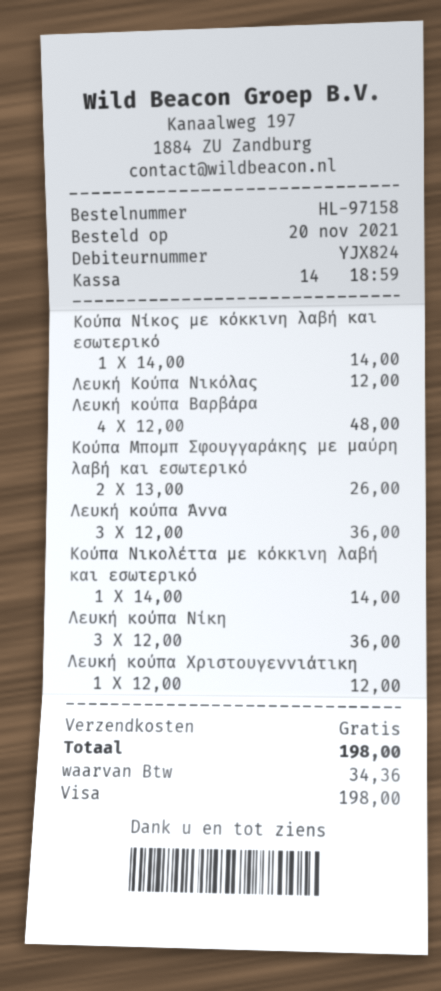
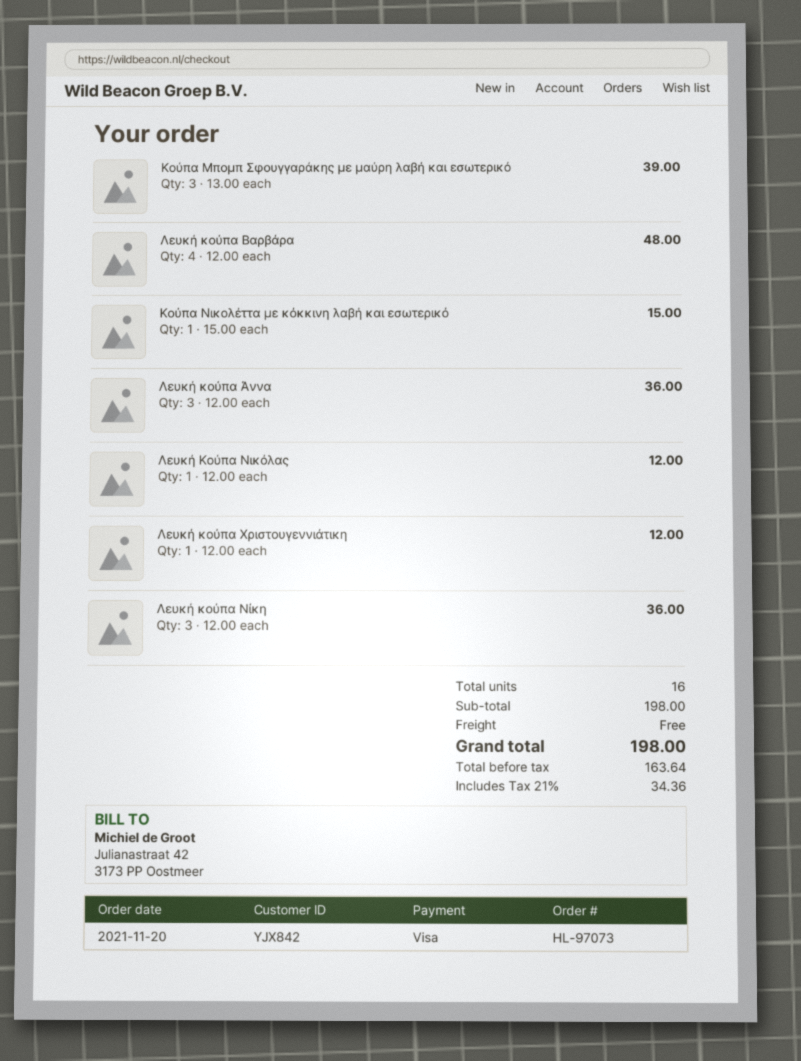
order number: HL-97158 -> HL-97073
customer number: YJX824 -> YJX842
Κούπα Νίκος με κόκκινη λαβή και εσωτερικό: 1 x 14.00 = 14.00 -> none
Κούπα Μπομπ Σφουγγαράκης με μαύρη λαβή και εσωτερικό: 2 x 13.00 = 26.00 -> 3 x 13.00 = 39.00
Κούπα Νικολέττα με κόκκινη λαβή και εσωτερικό: 1 x 14.00 = 14.00 -> 1 x 15.00 = 15.00

